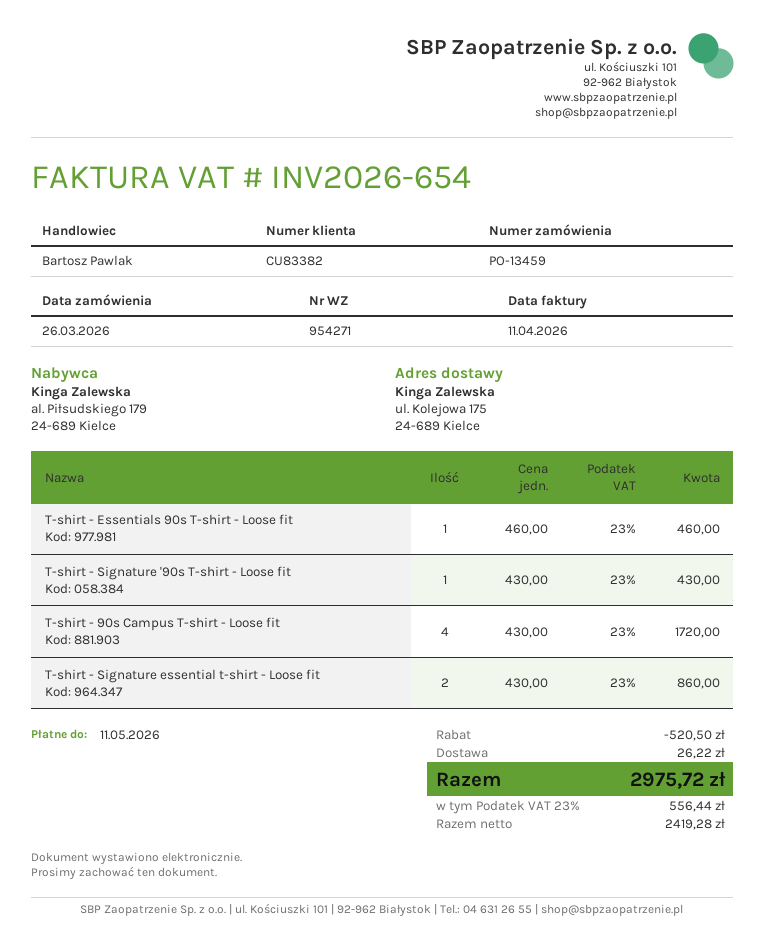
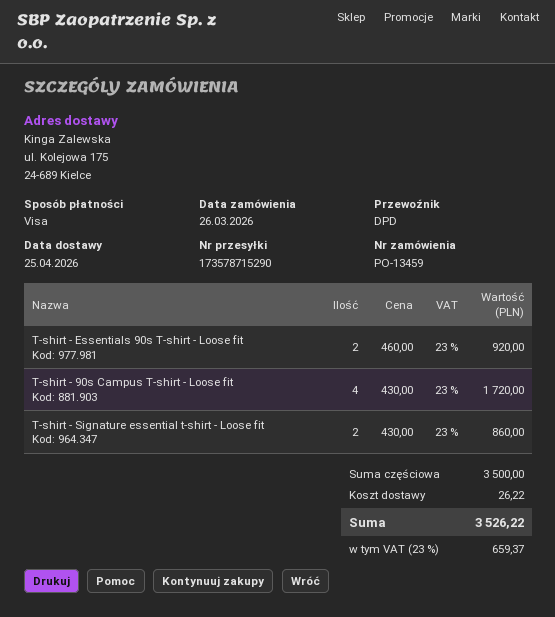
T-shirt - Essentials 90s T-shirt - Loose fit: 1 x 460.00 = 460.00 -> 2 x 460.00 = 920.00
T-shirt - Signature '90s T-shirt - Loose fit: 1 x 430.00 = 430.00 -> none
discount: 520.50 -> none
tax: 23% = 556.44 -> 23% = 659.37
total: 2975.72 -> 3526.22

